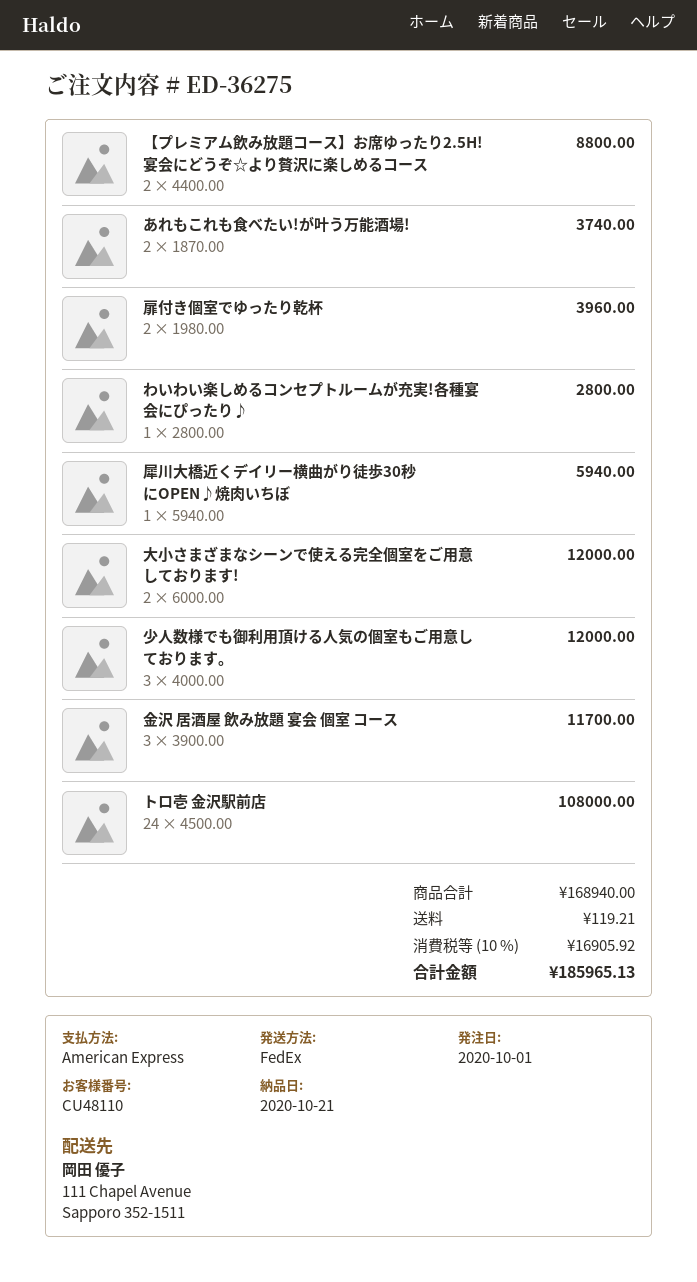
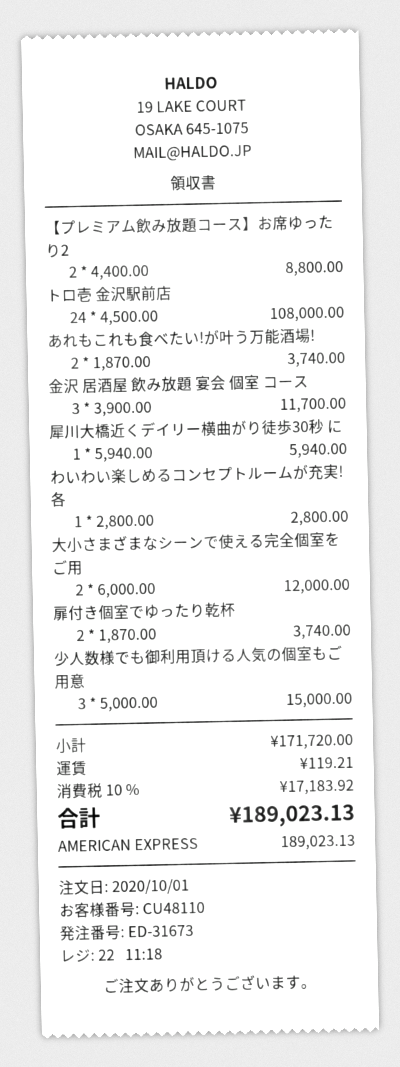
order number: ED-36275 -> ED-31673
扉付き個室でゆったり乾杯: 2 x 1980.00 = 3960.00 -> 2 x 1870.00 = 3740.00
少人数様でも御利用頂ける人気の個室もご用意しております。: 3 x 4000.00 = 12000.00 -> 3 x 5000.00 = 15000.00
subtotal: 168940.00 -> 171720.00
tax: 10% = 16905.92 -> 10% = 17183.92
total: 185965.13 -> 189023.13

